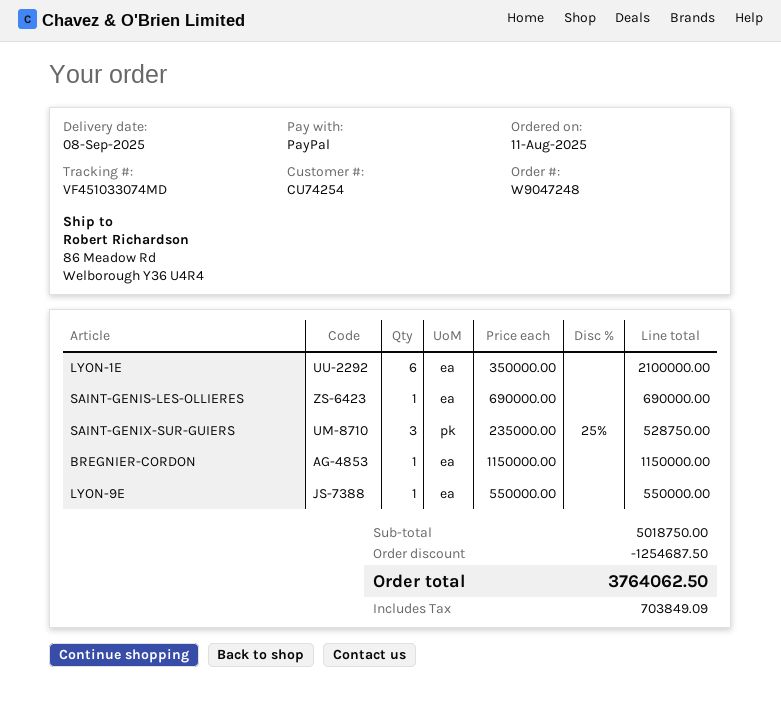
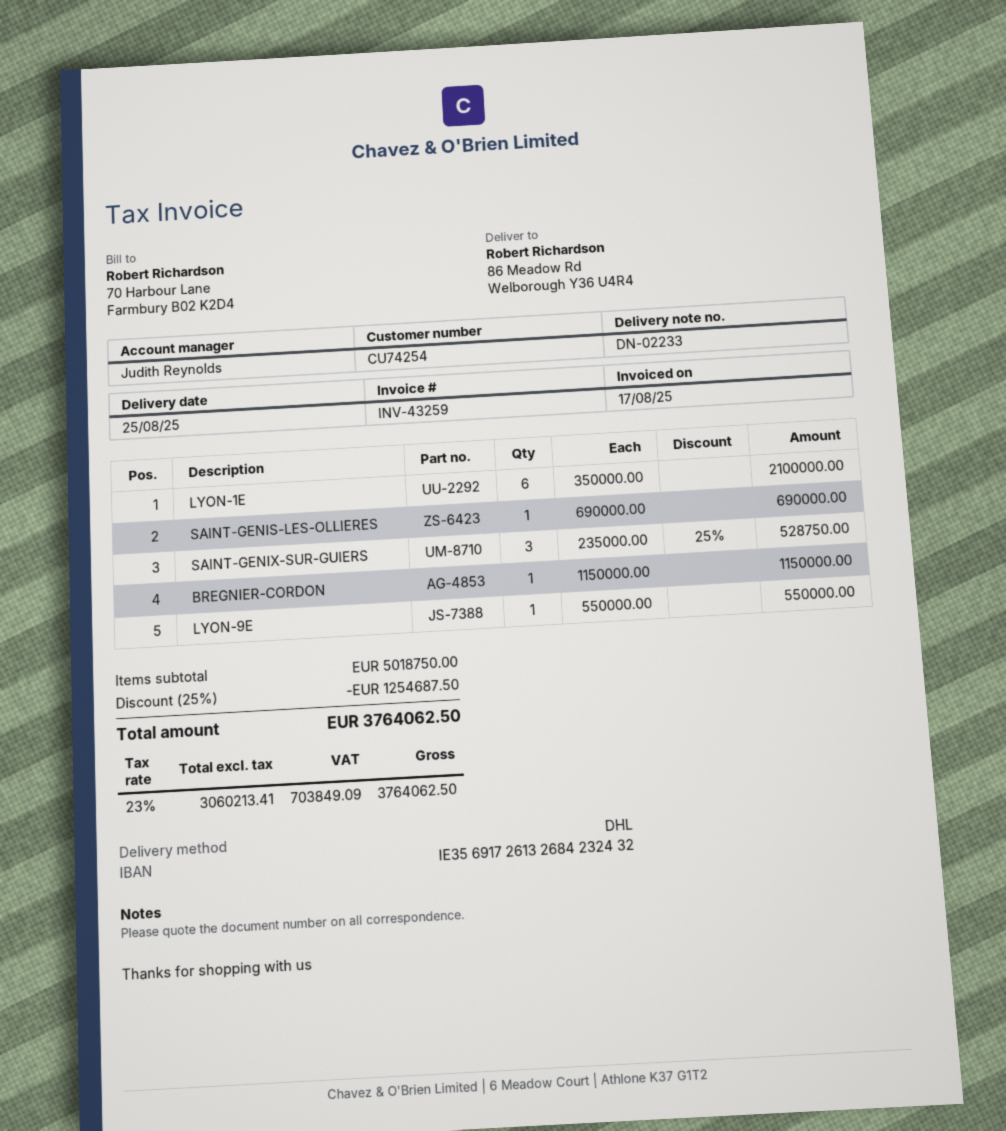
delivery date: 2025-09-08 -> 2025-08-25

